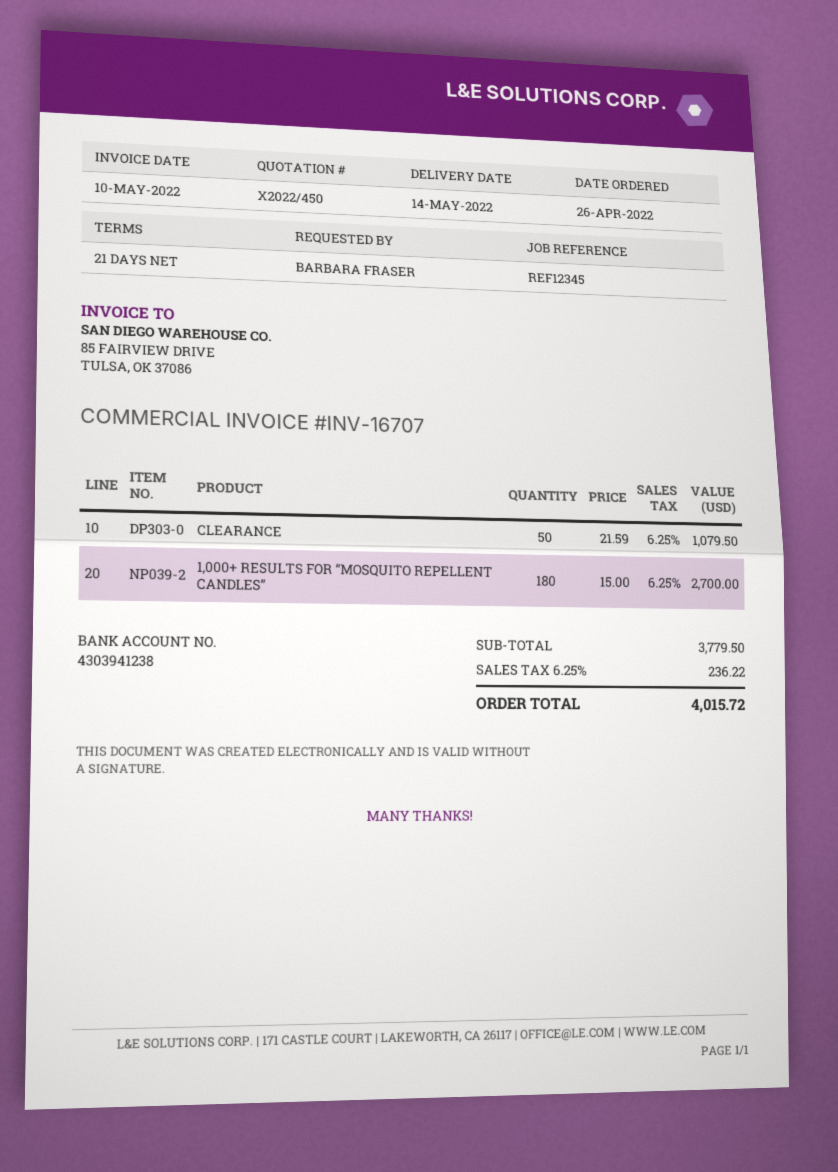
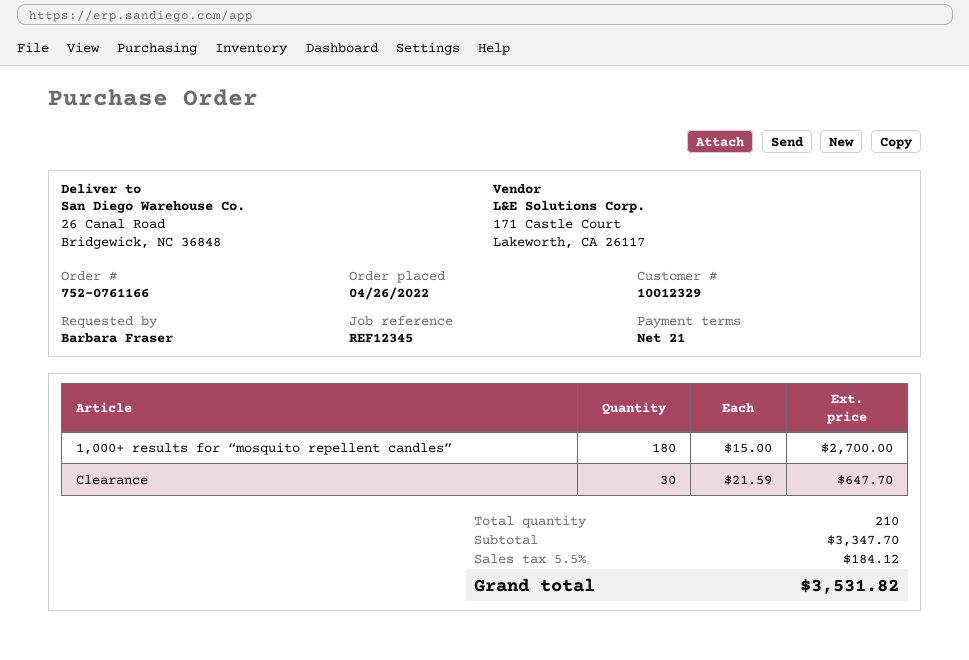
CLEARANCE: 50 x 21.59 = 1079.50 -> 30 x 21.59 = 647.70
subtotal: 3779.50 -> 3347.70
tax: 6.25% = 236.22 -> 5.5% = 184.12
total: 4015.72 -> 3531.82

